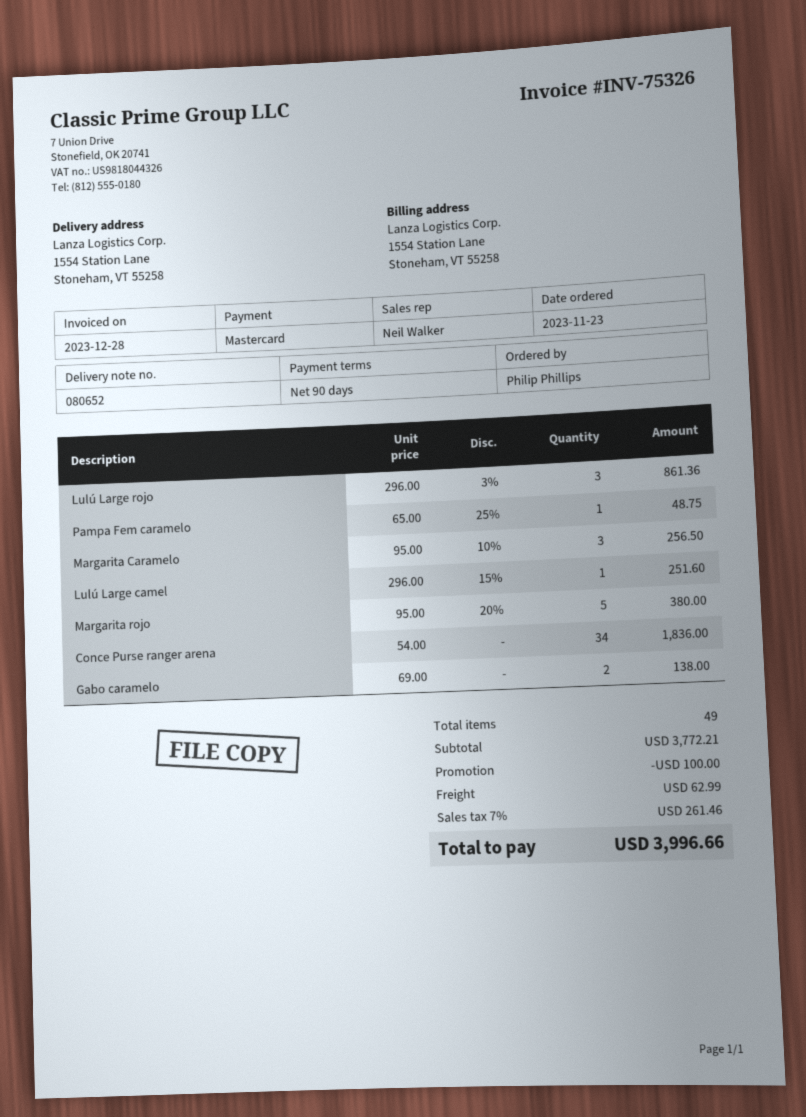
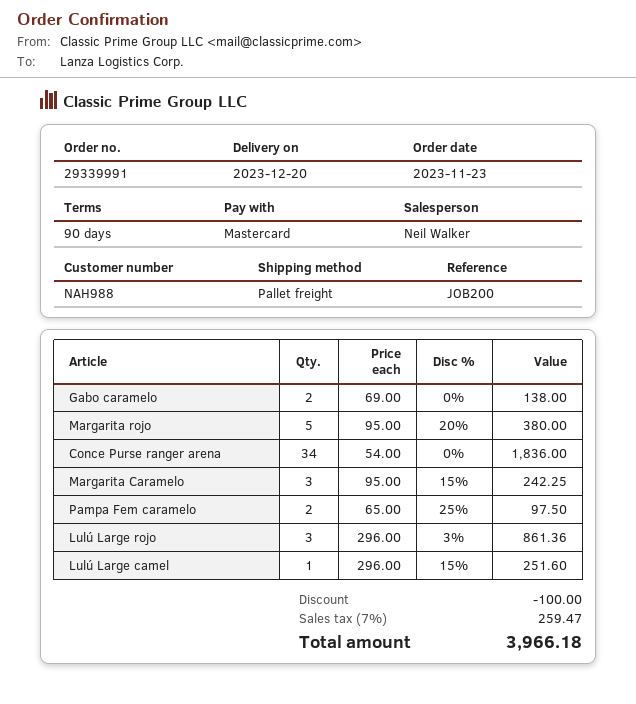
Pampa Fem caramelo: 1 x 65.00 - 25% = 48.75 -> 2 x 65.00 - 25% = 97.50
Margarita Caramelo: 3 x 95.00 - 10% = 256.50 -> 3 x 95.00 - 15% = 242.25
shipping: 62.99 -> none
tax: 7% = 261.46 -> 7% = 259.47
total: 3996.66 -> 3966.18

